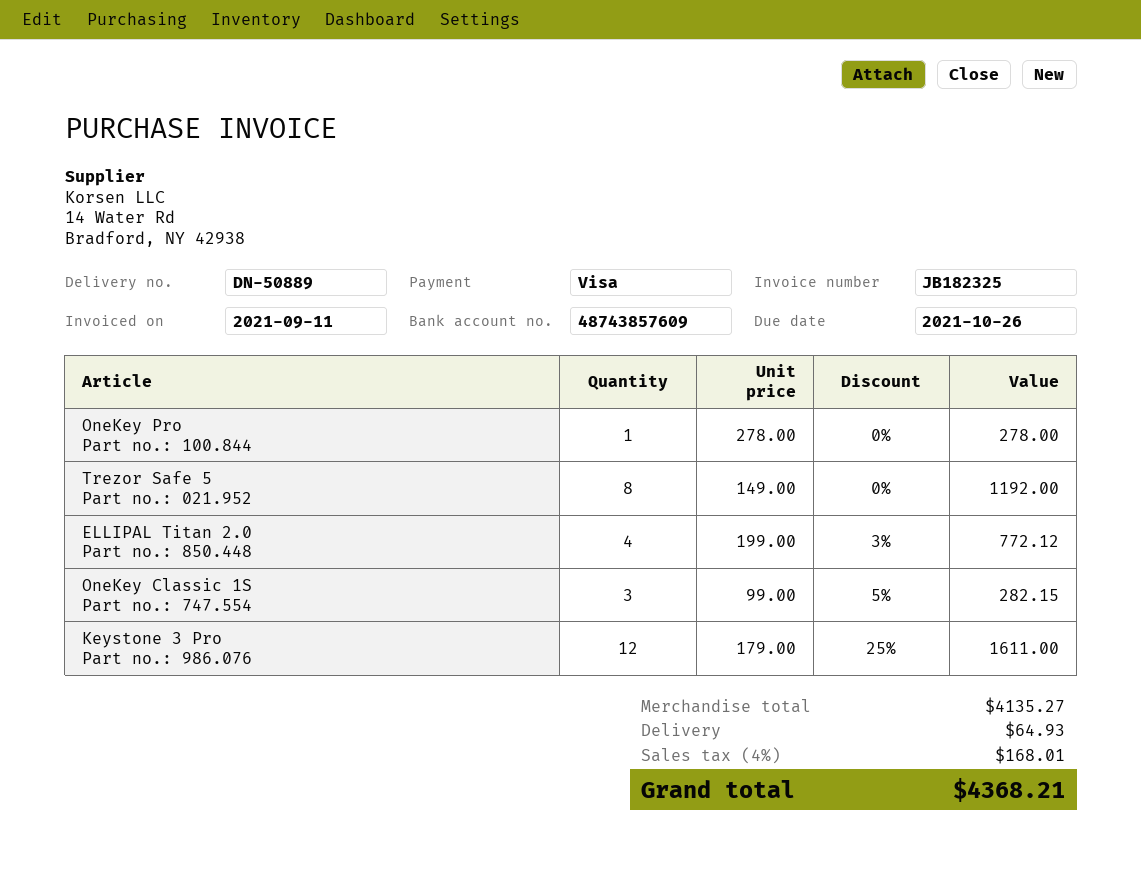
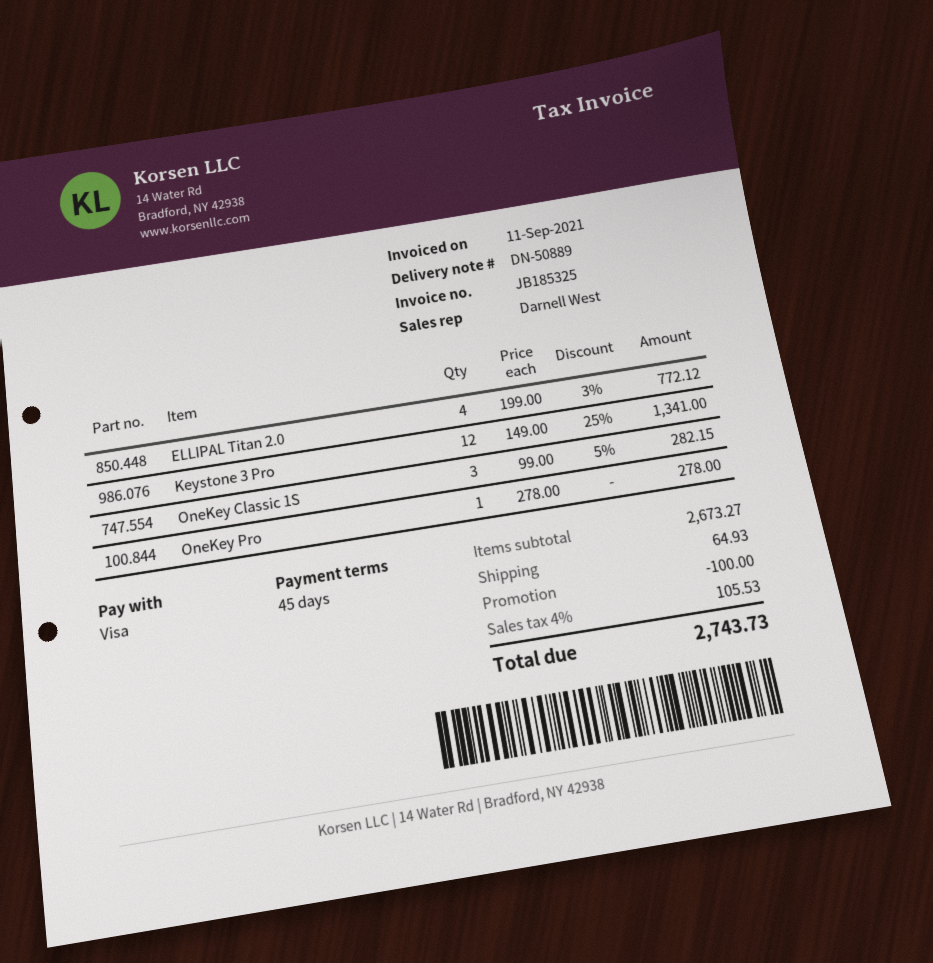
invoice number: JB182325 -> JB185325
Trezor Safe 5: 8 x 149.00 = 1192.00 -> none
Keystone 3 Pro: 12 x 179.00 - 25% = 1611.00 -> 12 x 149.00 - 25% = 1341.00
subtotal: 4135.27 -> 2673.27
discount: none -> 100.00
tax: 4% = 168.01 -> 4% = 105.53
total: 4368.21 -> 2743.73

